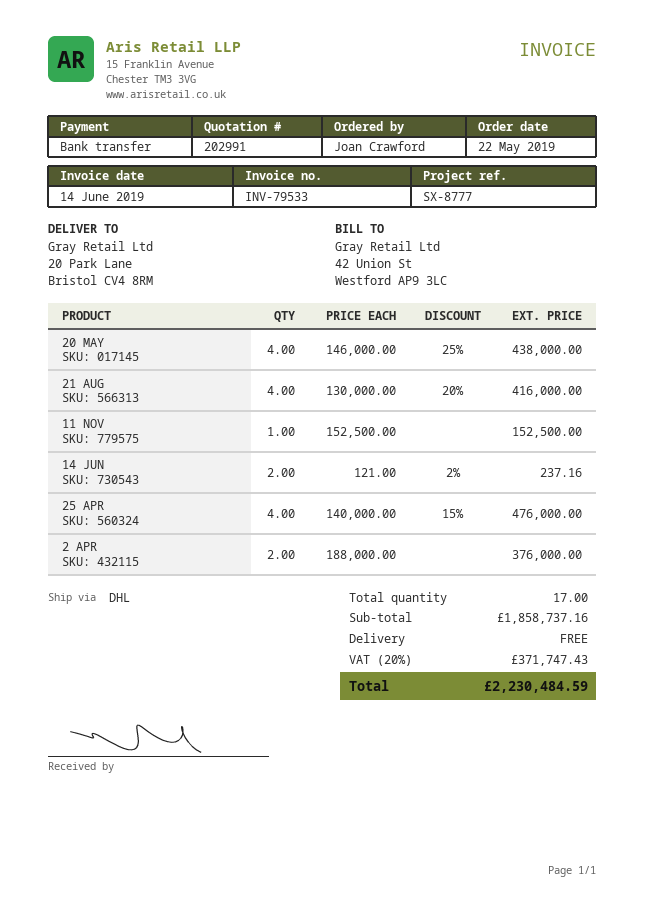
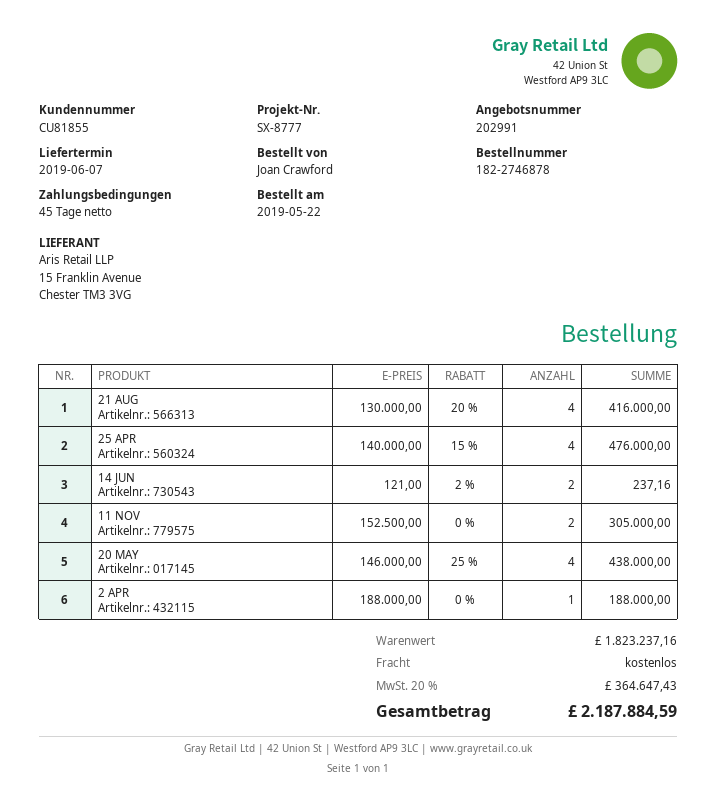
11 NOV: 1 x 152500.00 = 152500.00 -> 2 x 152500.00 = 305000.00
2 APR: 2 x 188000.00 = 376000.00 -> 1 x 188000.00 = 188000.00
subtotal: 1858737.16 -> 1823237.16
tax: 20% = 371747.43 -> 20% = 364647.43
total: 2230484.59 -> 2187884.59

